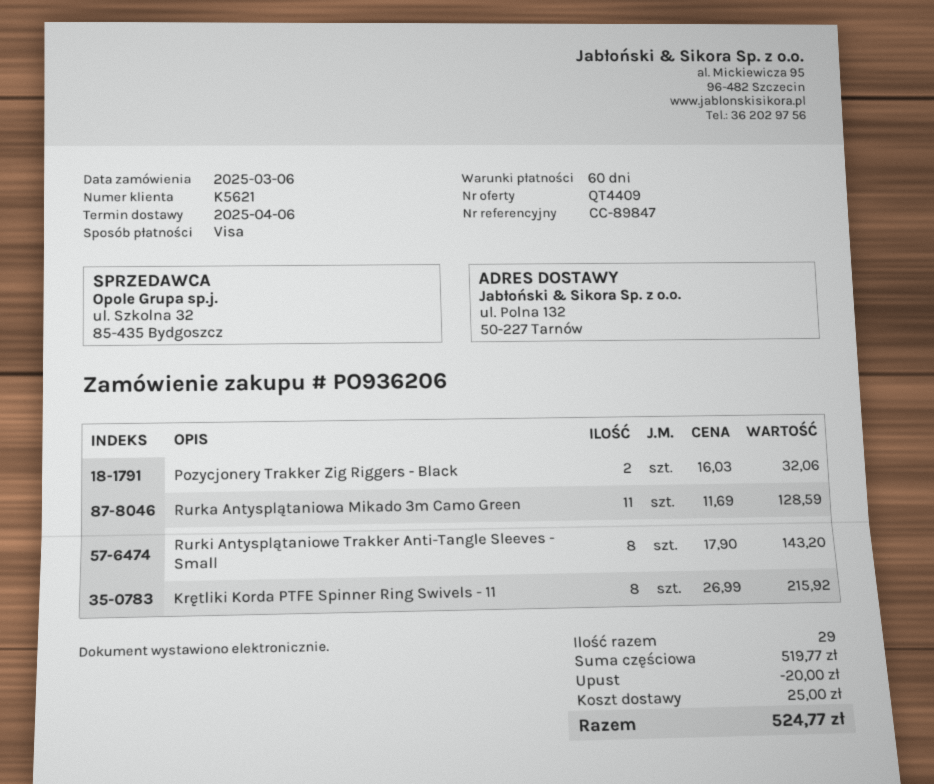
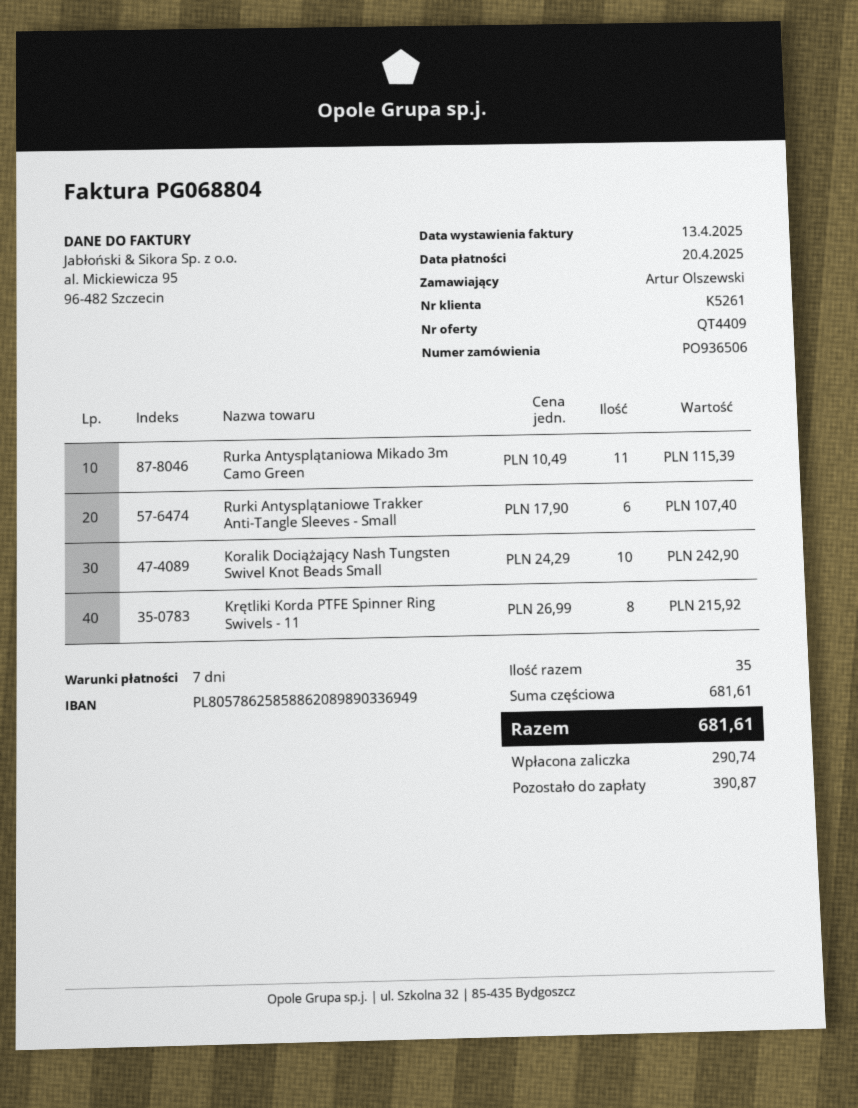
order number: PO936206 -> PO936506
payment terms: 60 days -> 7 days
customer number: K5621 -> K5261
Pozycjonery Trakker Zig Riggers - Black: 2 x 16.03 = 32.06 -> none
Rurka Antysplątaniowa Mikado 3m Camo Green: 11 x 11.69 = 128.59 -> 11 x 10.49 = 115.39
Rurki Antysplątaniowe Trakker Anti-Tangle Sleeves - Small: 8 x 17.90 = 143.20 -> 6 x 17.90 = 107.40
Koralik Dociążający Nash Tungsten Swivel Knot Beads Small: none -> 10 x 24.29 = 242.90
total quantity: 29 -> 35
subtotal: 519.77 -> 681.61
discount: 20.00 -> none
shipping: 25.00 -> none
total: 524.77 -> 681.61

